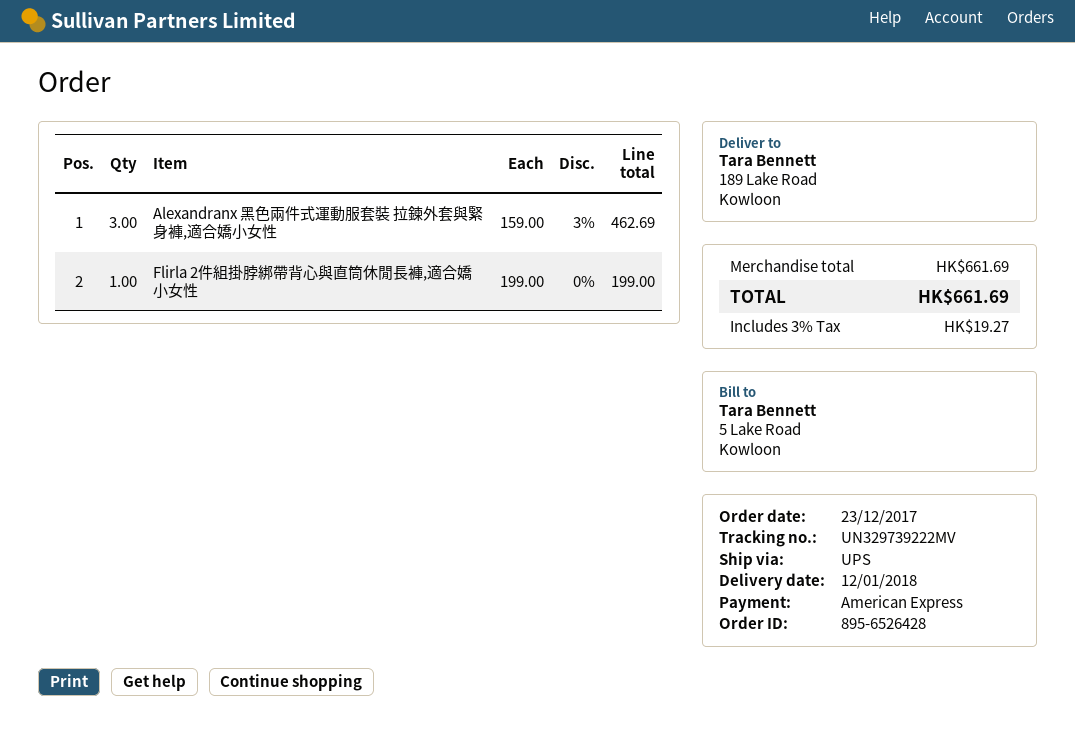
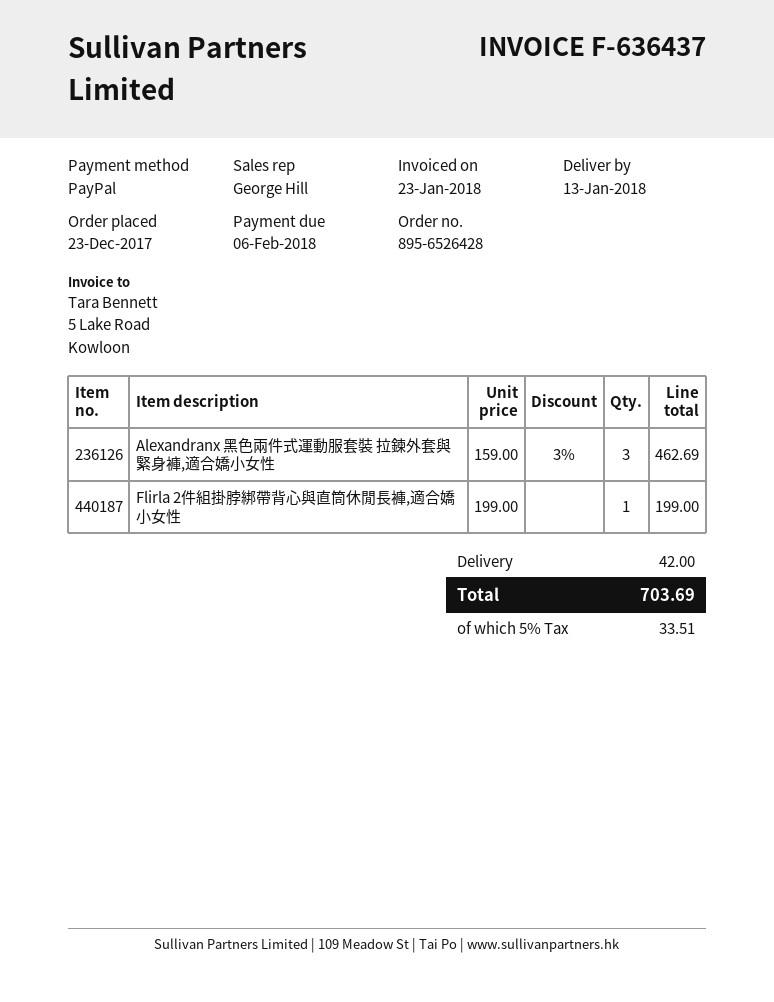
delivery date: 2018-01-12 -> 2018-01-13
payment method: American Express -> PayPal
shipping: none -> 42.00
tax: 3% = 19.27 -> 5% = 33.51
total: 661.69 -> 703.69

